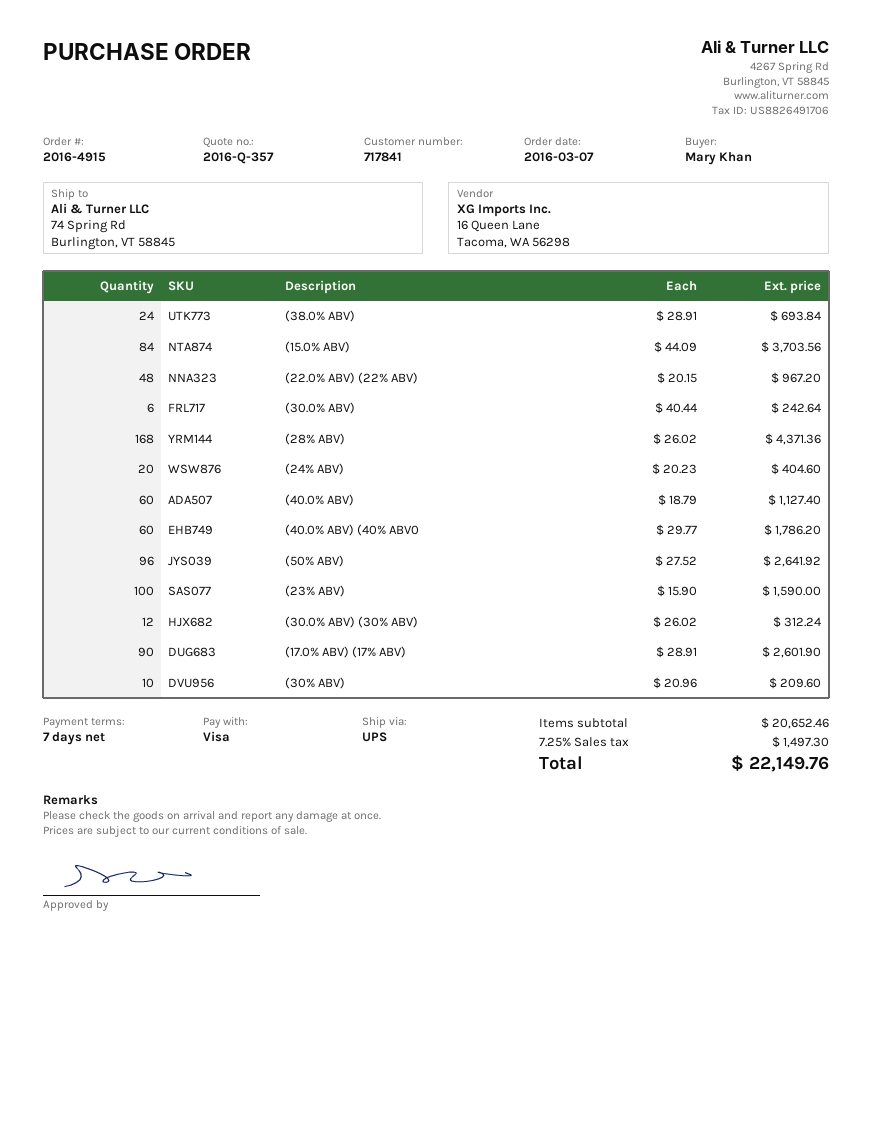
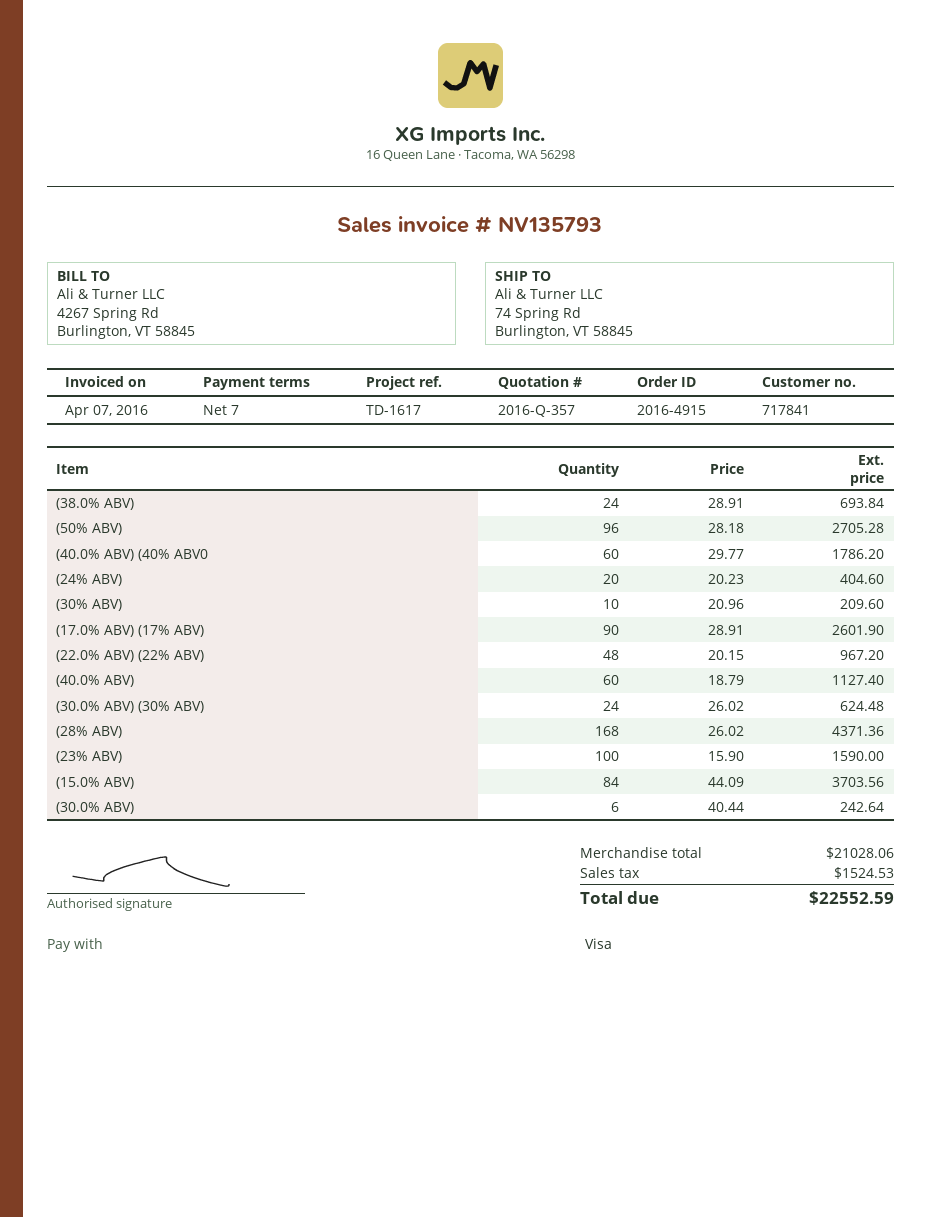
(50% ABV): 96 x 27.52 = 2641.92 -> 96 x 28.18 = 2705.28
(30.0% ABV) (30% ABV): 12 x 26.02 = 312.24 -> 24 x 26.02 = 624.48
subtotal: 20652.46 -> 21028.06
tax: 1497.30 -> 1524.53
total: 22149.76 -> 22552.59

